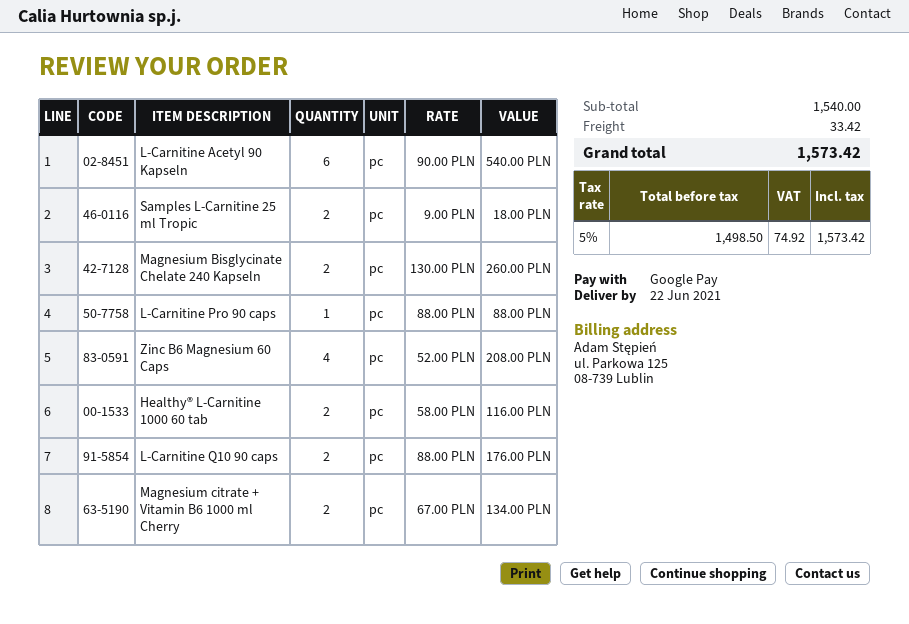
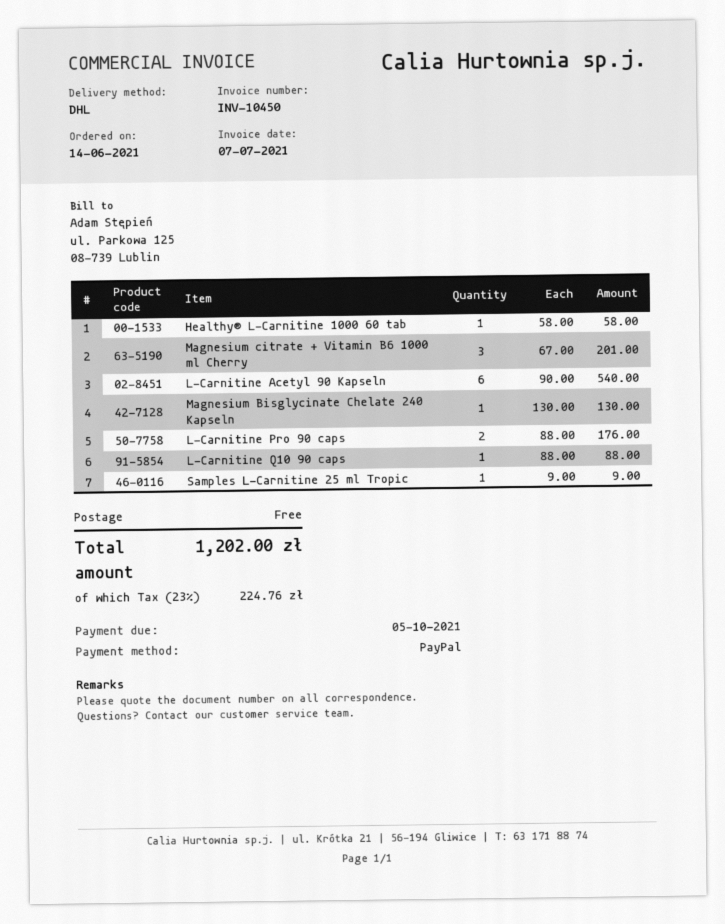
payment method: Google Pay -> PayPal
Samples L-Carnitine 25 ml Tropic: 2 x 9.00 = 18.00 -> 1 x 9.00 = 9.00
Magnesium Bisglycinate Chelate 240 Kapseln: 2 x 130.00 = 260.00 -> 1 x 130.00 = 130.00
L-Carnitine Pro 90 caps: 1 x 88.00 = 88.00 -> 2 x 88.00 = 176.00
Zinc B6 Magnesium 60 Caps: 4 x 52.00 = 208.00 -> none
Healthy® L-Carnitine 1000 60 tab: 2 x 58.00 = 116.00 -> 1 x 58.00 = 58.00
L-Carnitine Q10 90 caps: 2 x 88.00 = 176.00 -> 1 x 88.00 = 88.00
Magnesium citrate + Vitamin B6 1000 ml Cherry: 2 x 67.00 = 134.00 -> 3 x 67.00 = 201.00
shipping: 33.42 -> 0.00
tax: 5% = 74.92 -> 23% = 224.76
total: 1573.42 -> 1202.00

